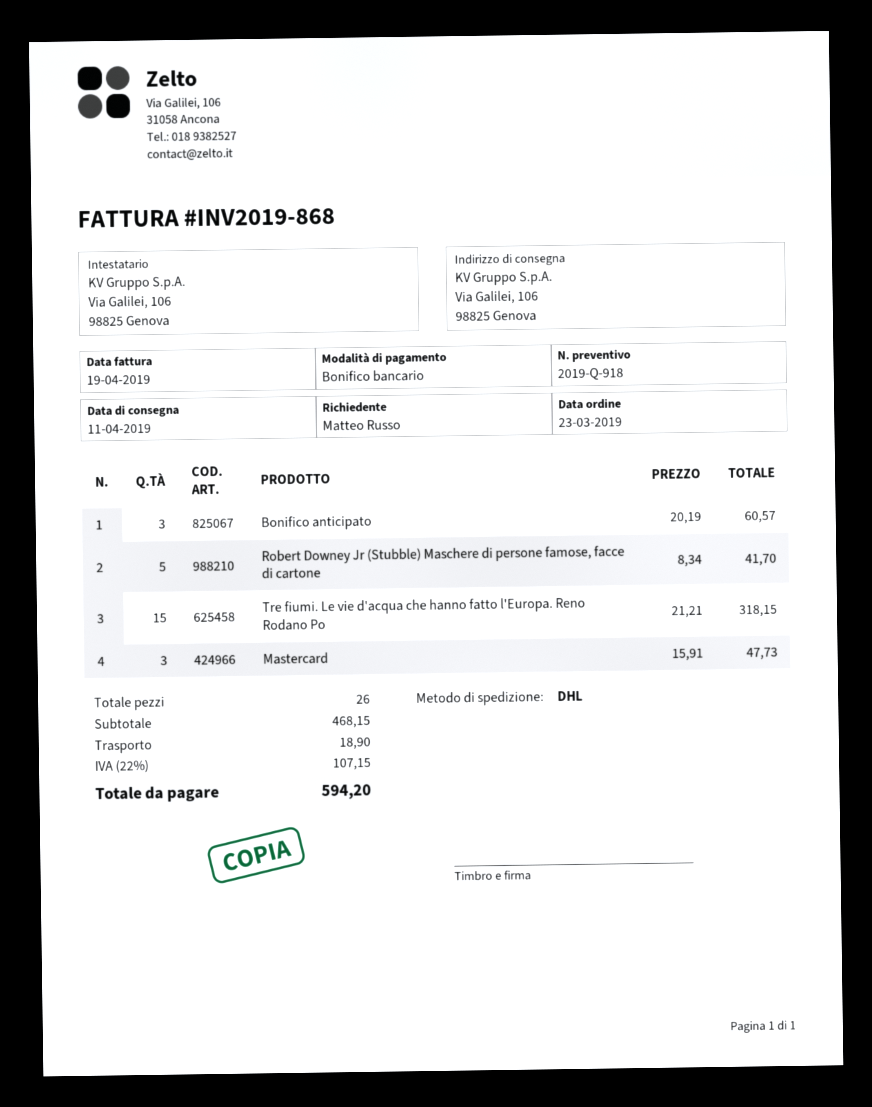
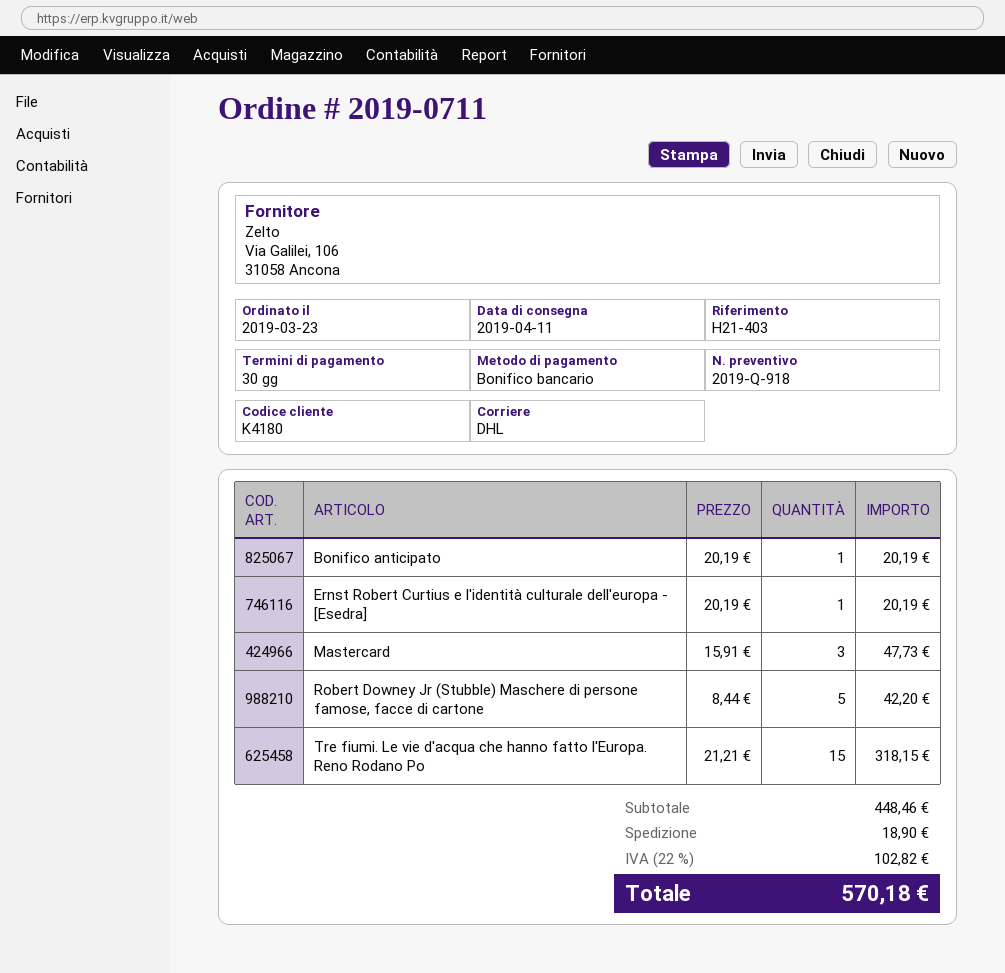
Bonifico anticipato: 3 x 20.19 = 60.57 -> 1 x 20.19 = 20.19
Robert Downey Jr (Stubble) Maschere di persone famose, facce di cartone: 5 x 8.34 = 41.70 -> 5 x 8.44 = 42.20
Ernst Robert Curtius e l'identità culturale dell'europa - [Esedra]: none -> 1 x 20.19 = 20.19
subtotal: 468.15 -> 448.46
tax: 22% = 107.15 -> 22% = 102.82
total: 594.20 -> 570.18

